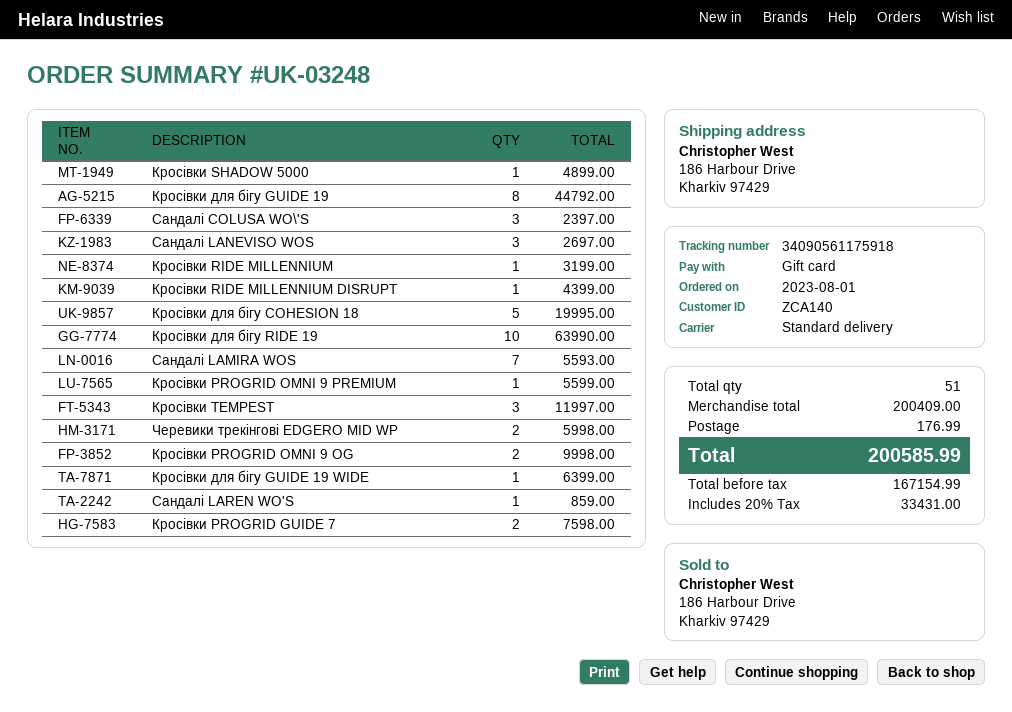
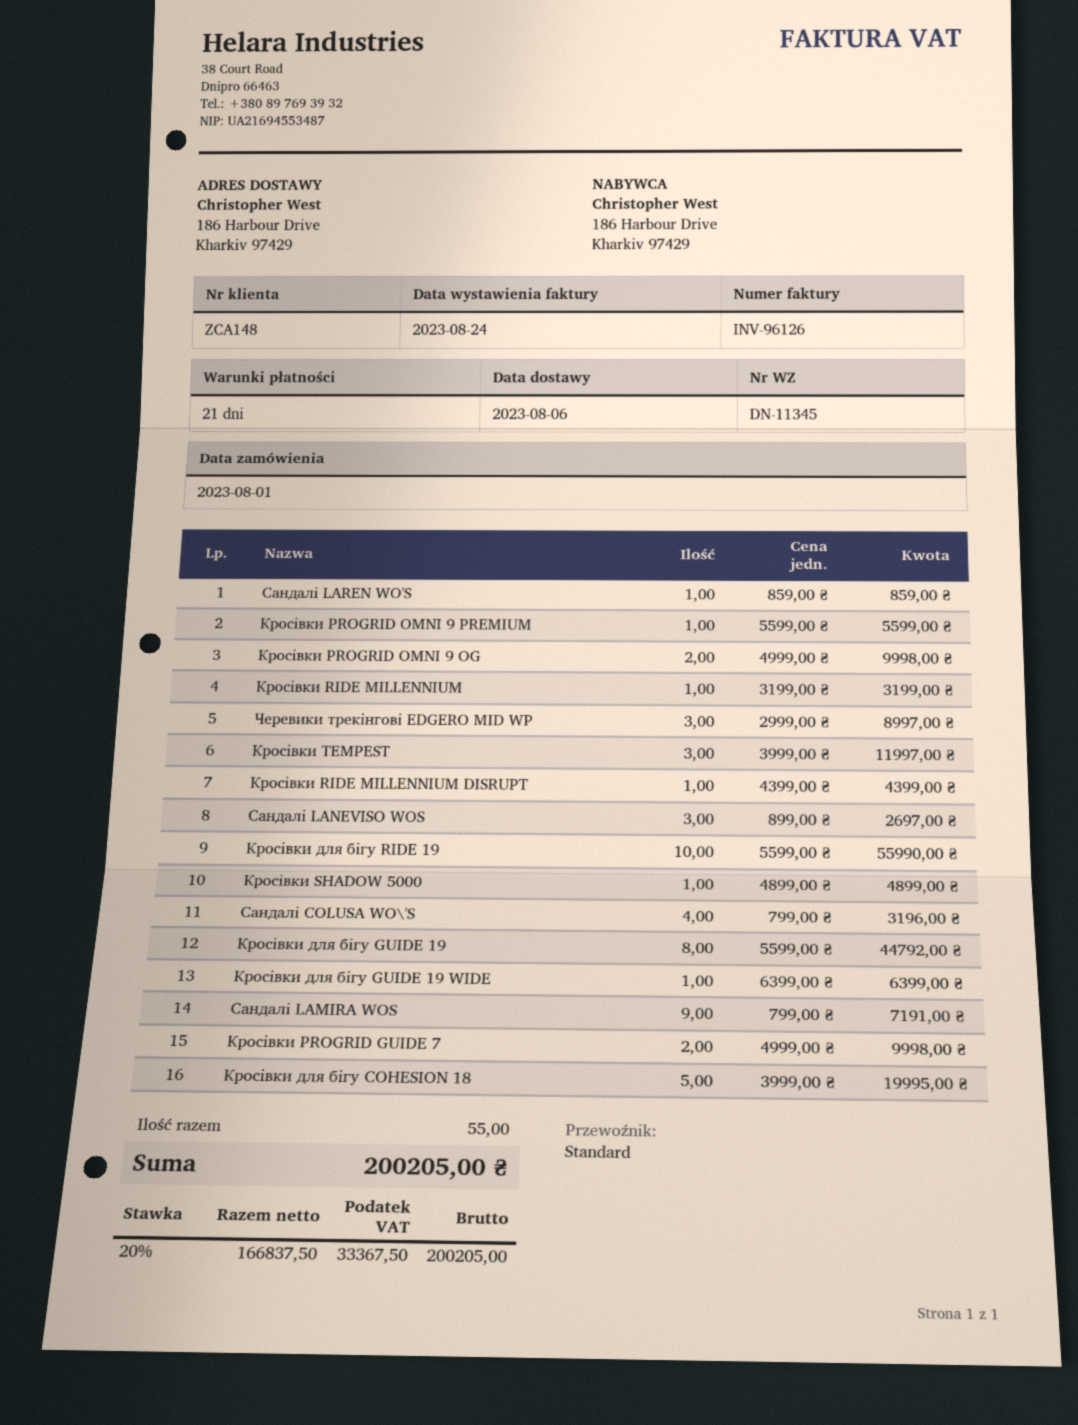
customer number: ZCA140 -> ZCA148
Сандалі COLUSA WO\'S: 3 for 2397.00 -> 4 for 3196.00
Кросівки для бігу RIDE 19: 10 for 63990.00 -> 10 for 55990.00
Сандалі LAMIRA WOS: 7 for 5593.00 -> 9 for 7191.00
Черевики трекінгові EDGERO MID WP: 2 for 5998.00 -> 3 for 8997.00
Кросівки PROGRID GUIDE 7: 2 for 7598.00 -> 2 for 9998.00
total quantity: 51 -> 55
shipping: 176.99 -> none
net: 167154.99 -> 166837.50
tax: 20% = 33431.00 -> 20% = 33367.50
total: 200585.99 -> 200205.00

